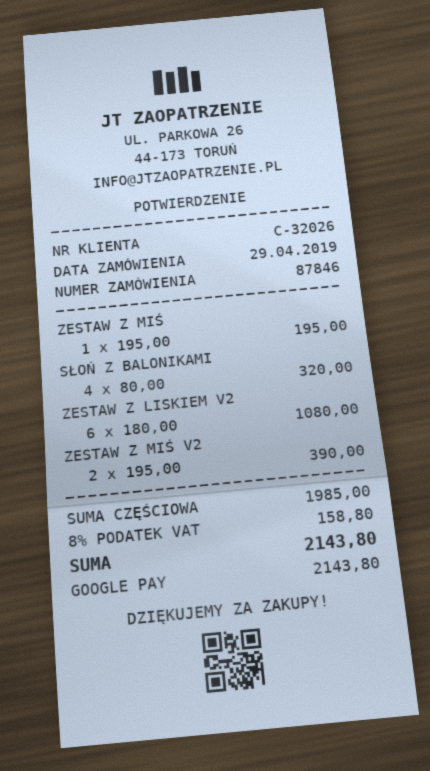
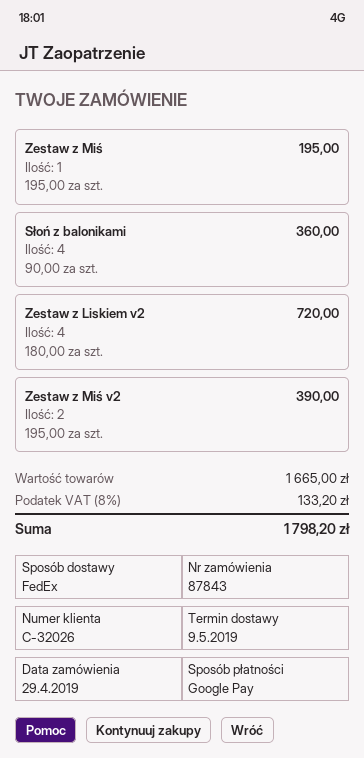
order number: 87846 -> 87843
SŁOŃ Z BALONIKAMI: 4 x 80.00 = 320.00 -> 4 x 90.00 = 360.00
ZESTAW Z LISKIEM V2: 6 x 180.00 = 1080.00 -> 4 x 180.00 = 720.00
subtotal: 1985.00 -> 1665.00
tax: 8% = 158.80 -> 8% = 133.20
total: 2143.80 -> 1798.20

